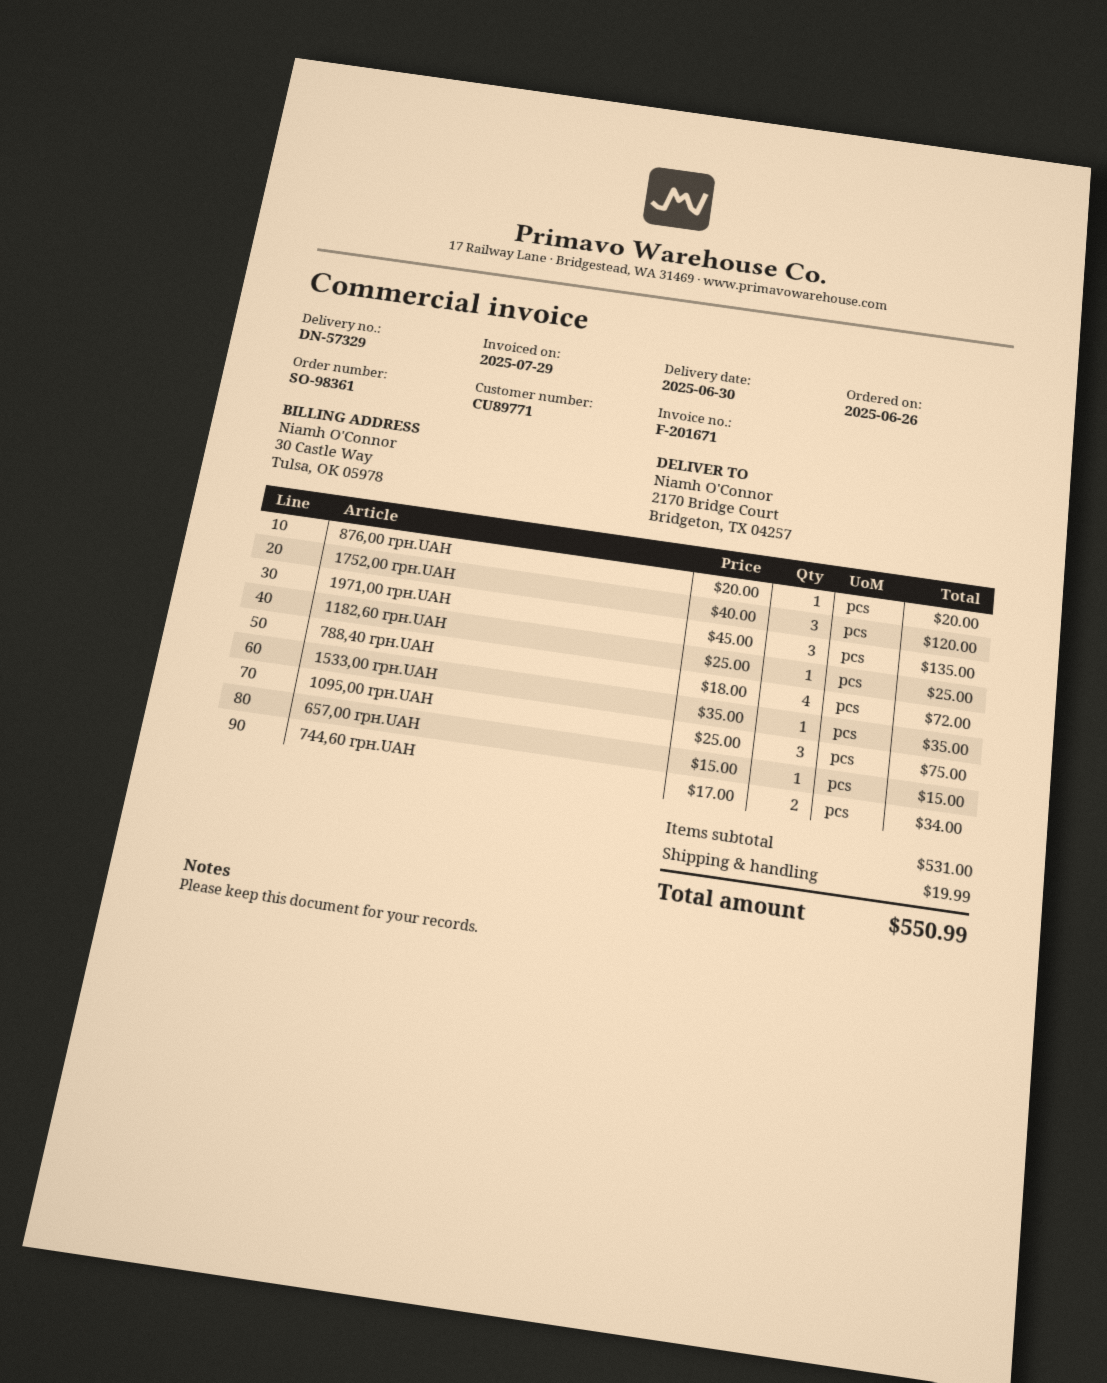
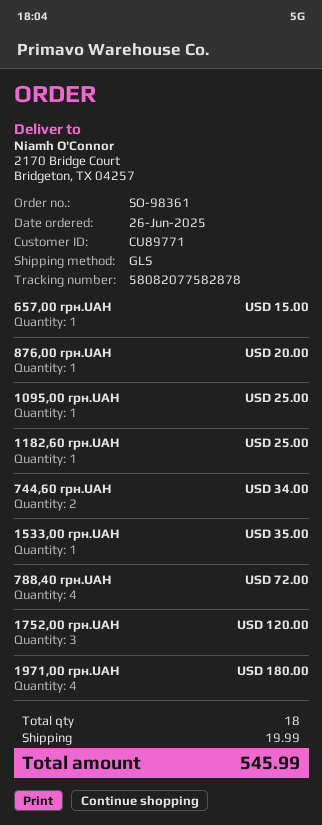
1971,00 грн.UAH: 3 for 135.00 -> 4 for 180.00
1095,00 грн.UAH: 3 for 75.00 -> 1 for 25.00
total: 550.99 -> 545.99

